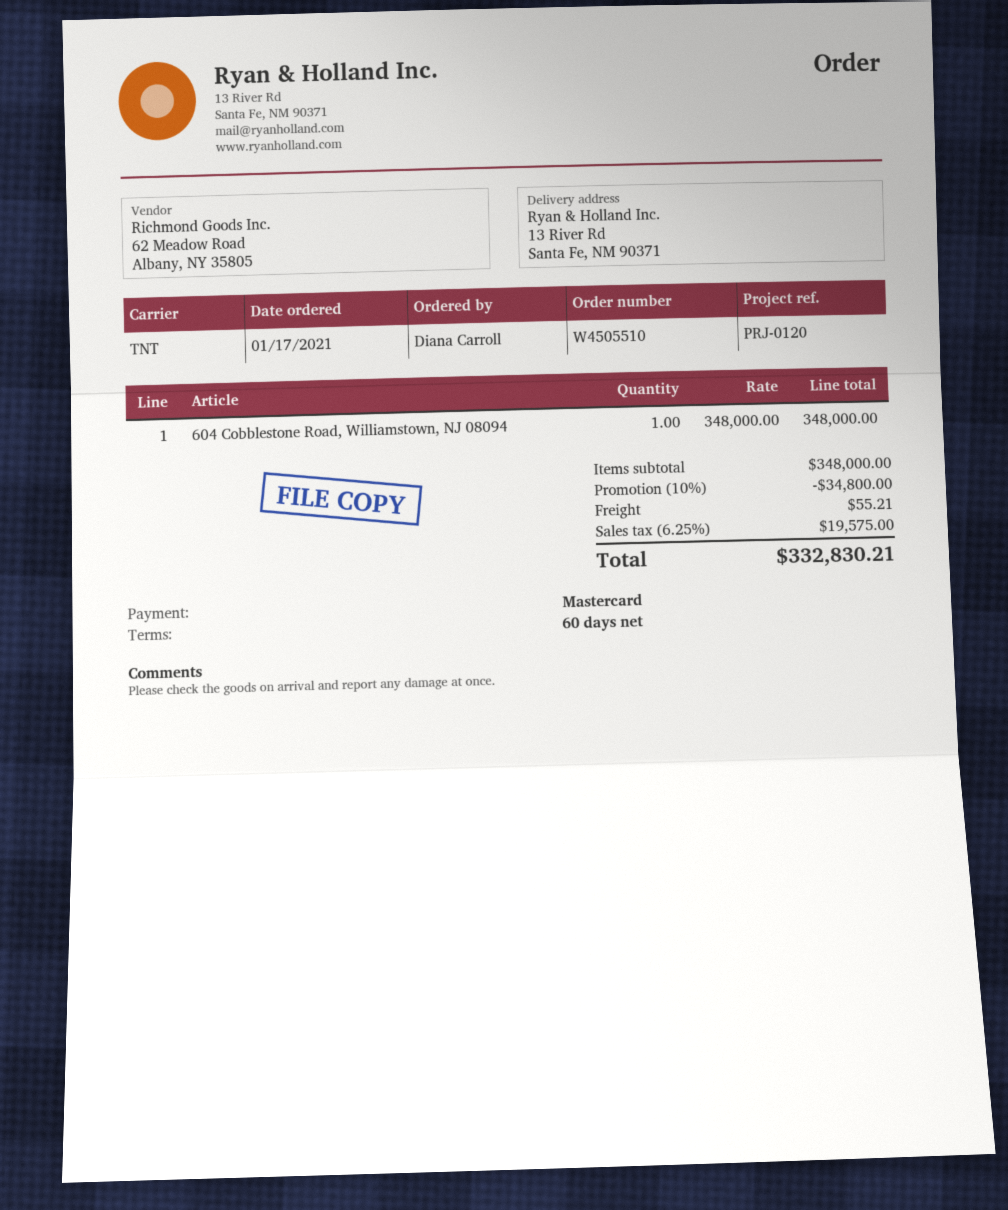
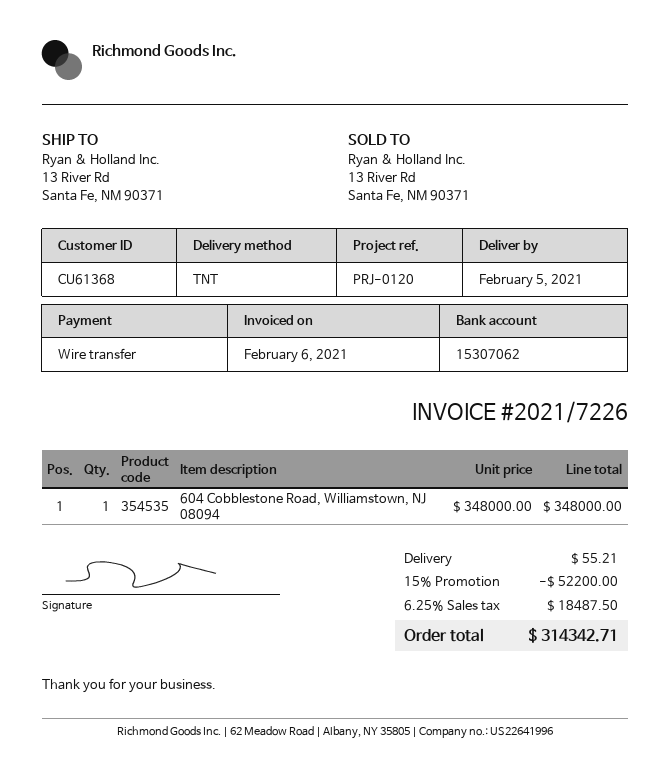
payment method: Mastercard -> bank transfer
discount: 10% = 34800.00 -> 15% = 52200.00
tax: 6.25% = 19575.00 -> 6.25% = 18487.50
total: 332830.21 -> 314342.71

